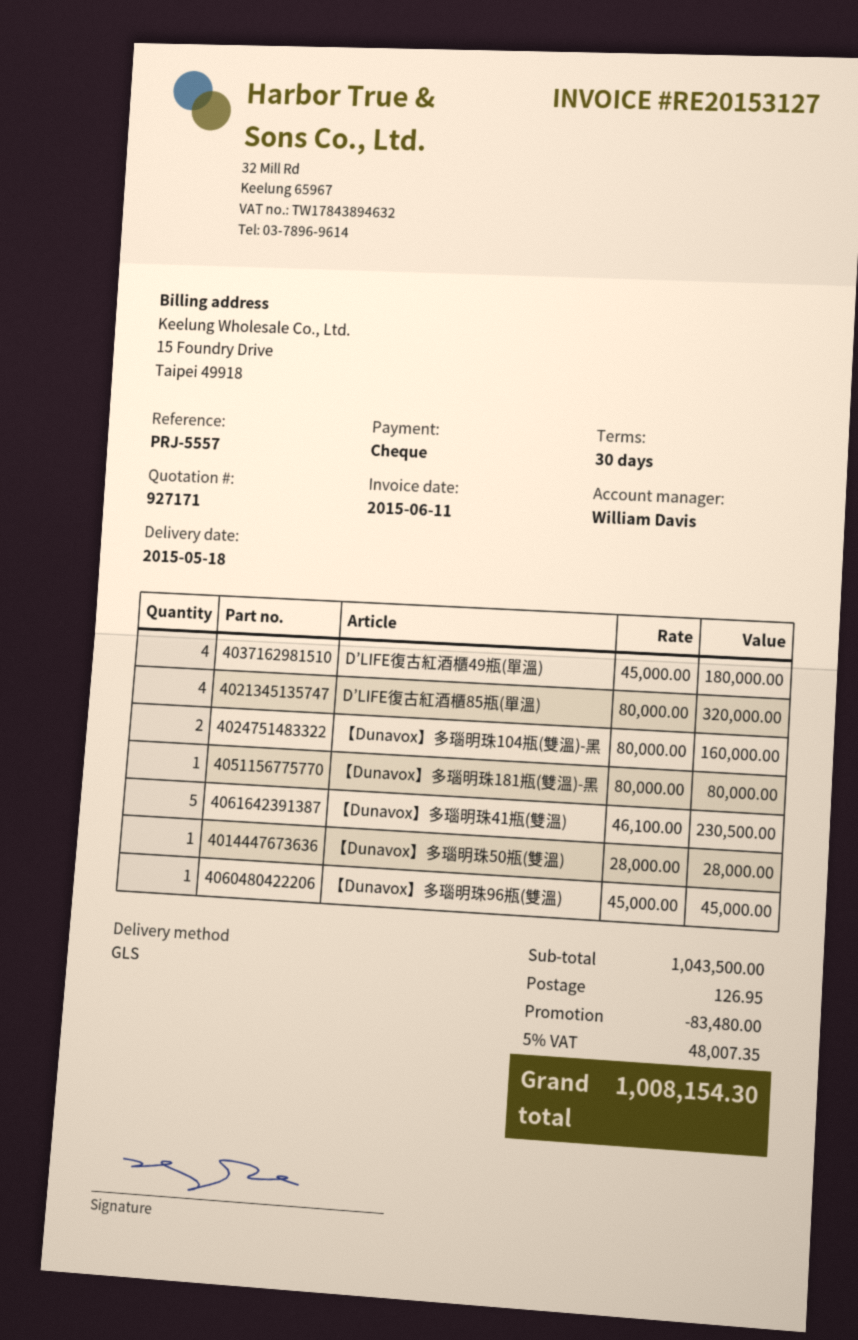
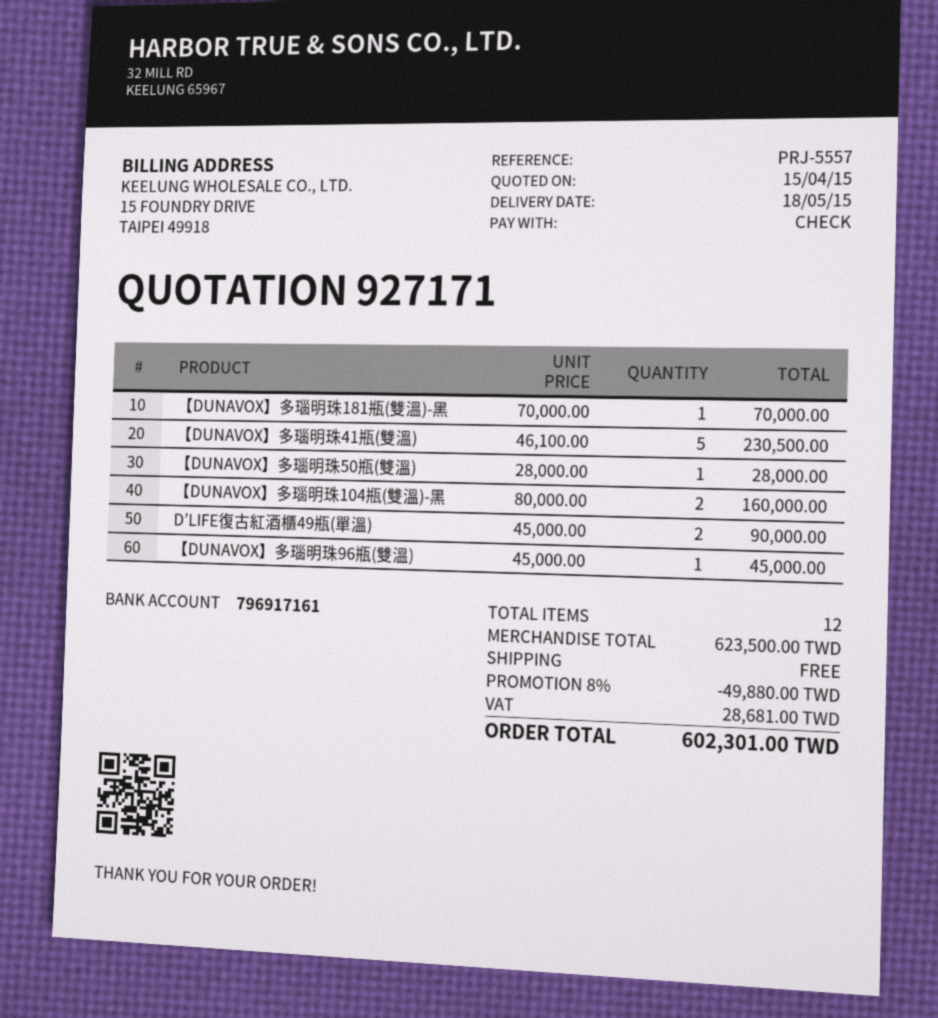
D’LIFE復古紅酒櫃49瓶(單溫): 4 x 45000.00 = 180000.00 -> 2 x 45000.00 = 90000.00
D’LIFE復古紅酒櫃85瓶(單溫): 4 x 80000.00 = 320000.00 -> none
【Dunavox】多瑙明珠181瓶(雙溫)-黑: 1 x 80000.00 = 80000.00 -> 1 x 70000.00 = 70000.00
subtotal: 1043500.00 -> 623500.00
discount: 83480.00 -> 49880.00
shipping: 126.95 -> 0.00
tax: 48007.35 -> 28681.00
total: 1008154.30 -> 602301.00

